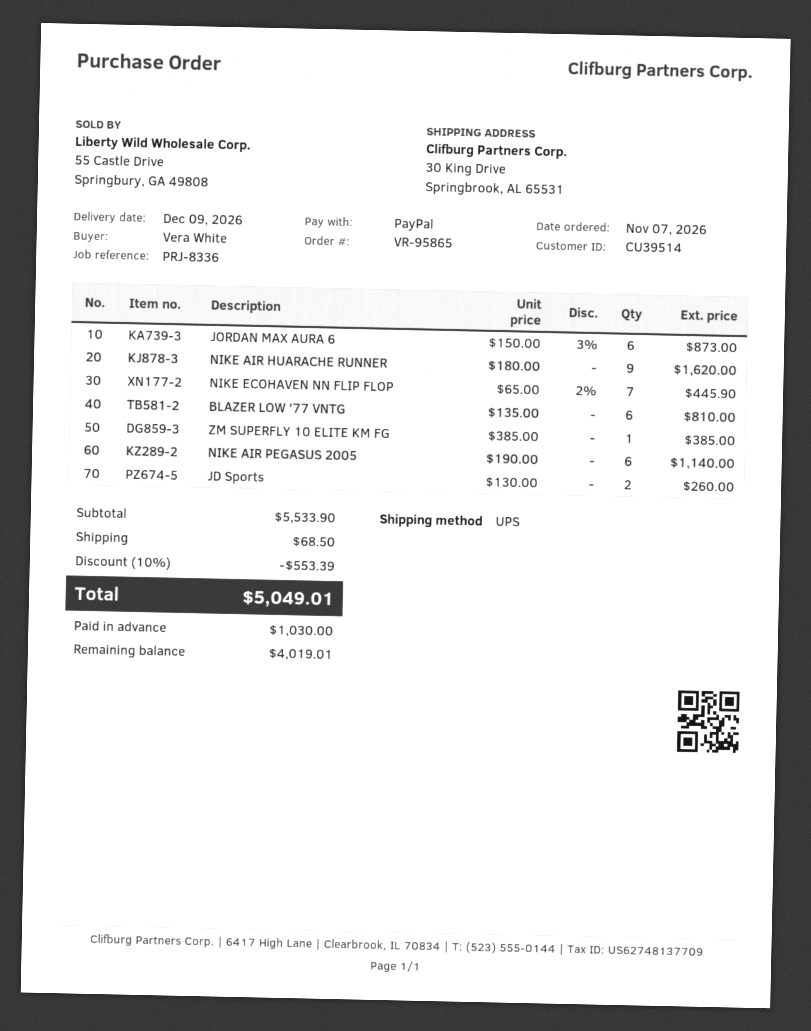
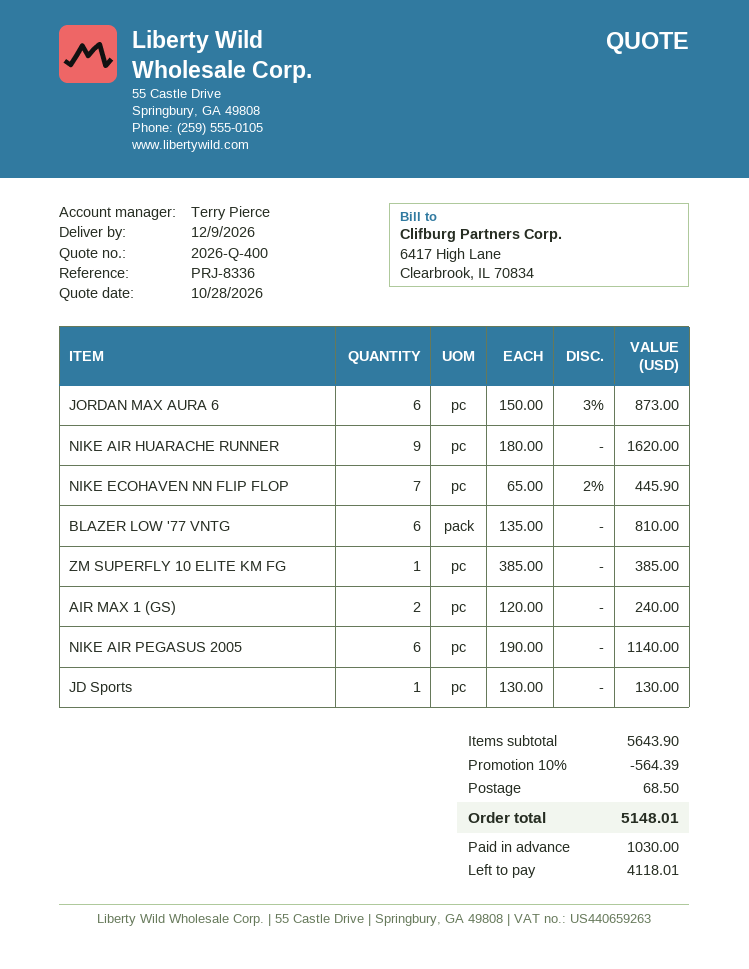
JD Sports: 2 x 130.00 = 260.00 -> 1 x 130.00 = 130.00
AIR MAX 1 (GS): none -> 2 x 120.00 = 240.00
subtotal: 5533.90 -> 5643.90
discount: 10% = 553.39 -> 10% = 564.39
total: 5049.01 -> 5148.01
balance: 4019.01 -> 4118.01

